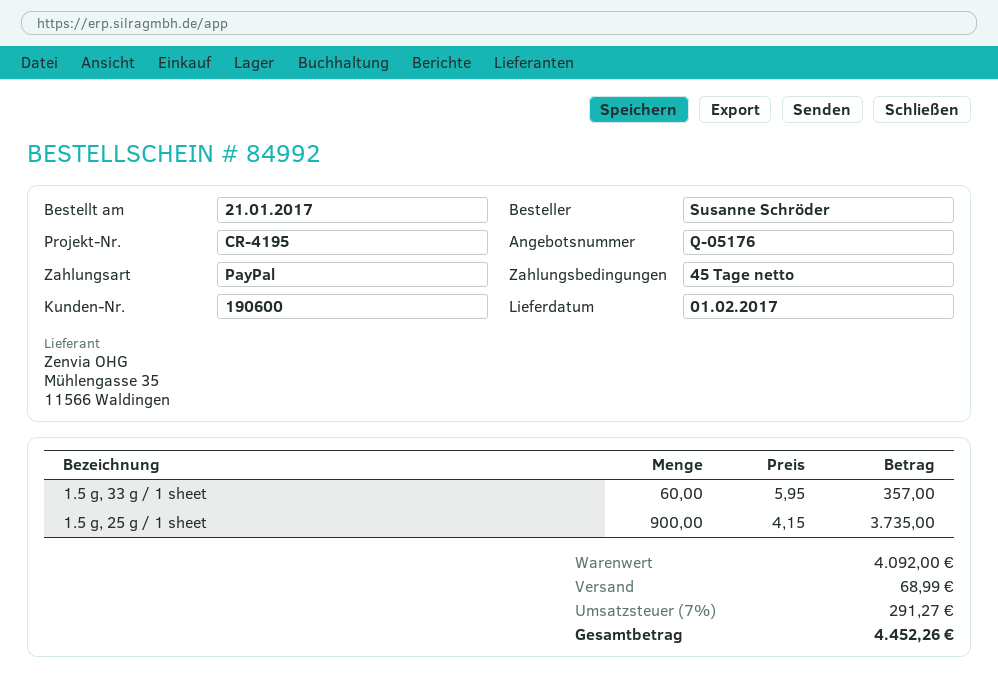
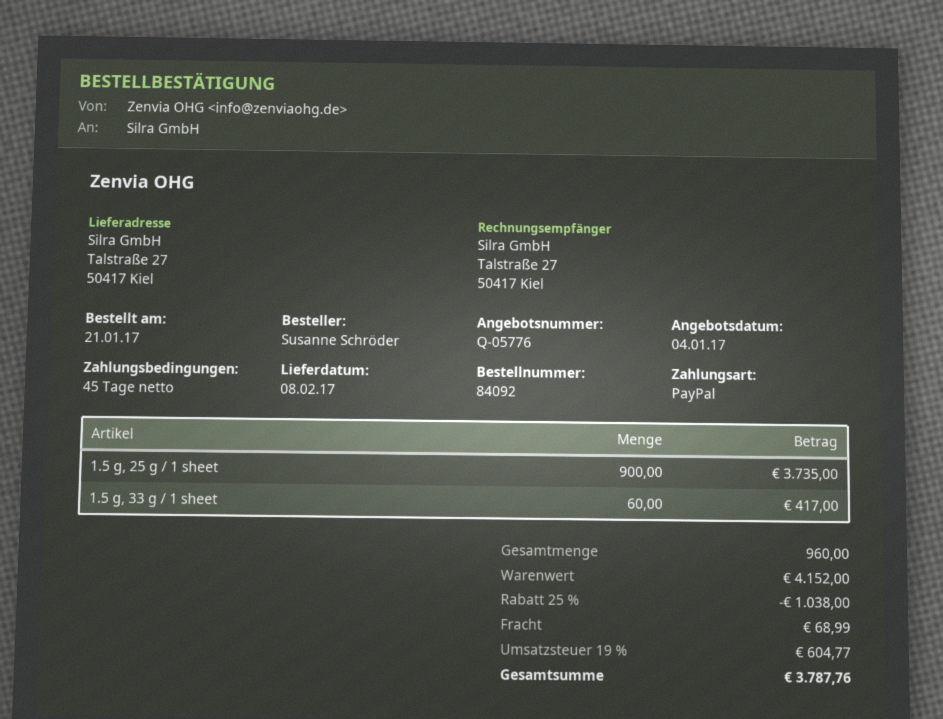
quote number: Q-05176 -> Q-05776
order number: 84992 -> 84092
delivery date: 2017-02-01 -> 2017-02-08
1.5 g, 33 g / 1 sheet: 60 for 357.00 -> 60 for 417.00
subtotal: 4092.00 -> 4152.00
discount: none -> 25% = 1038.00
tax: 7% = 291.27 -> 19% = 604.77
total: 4452.26 -> 3787.76

